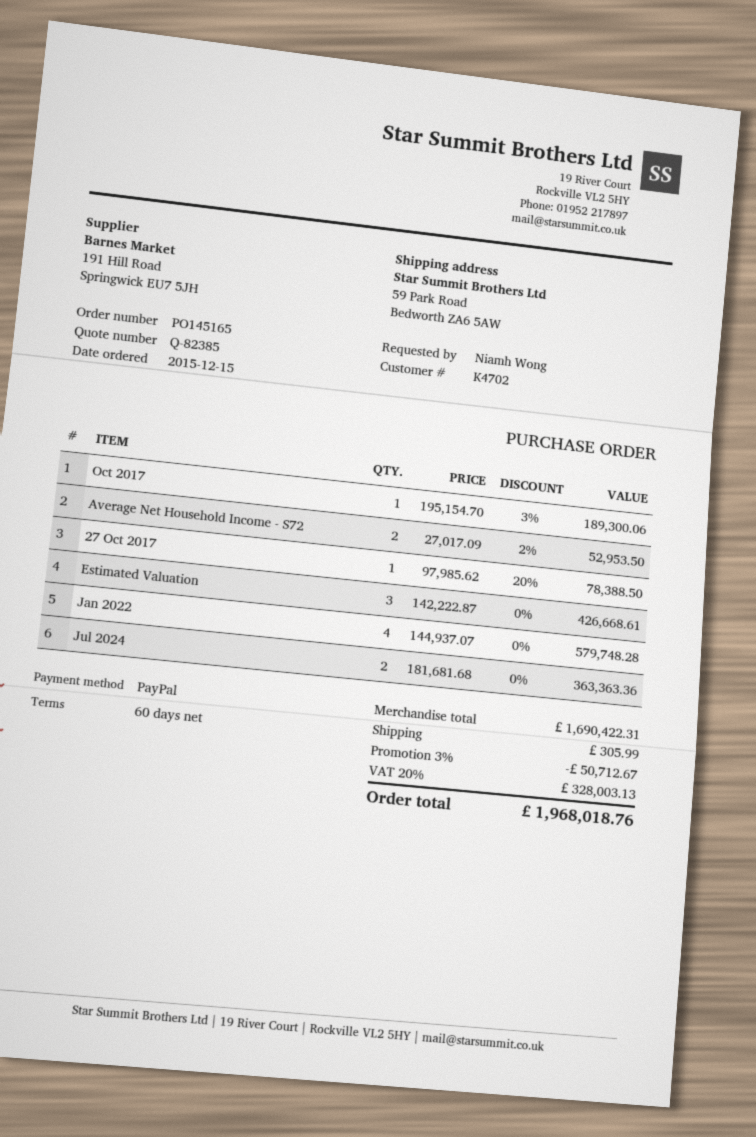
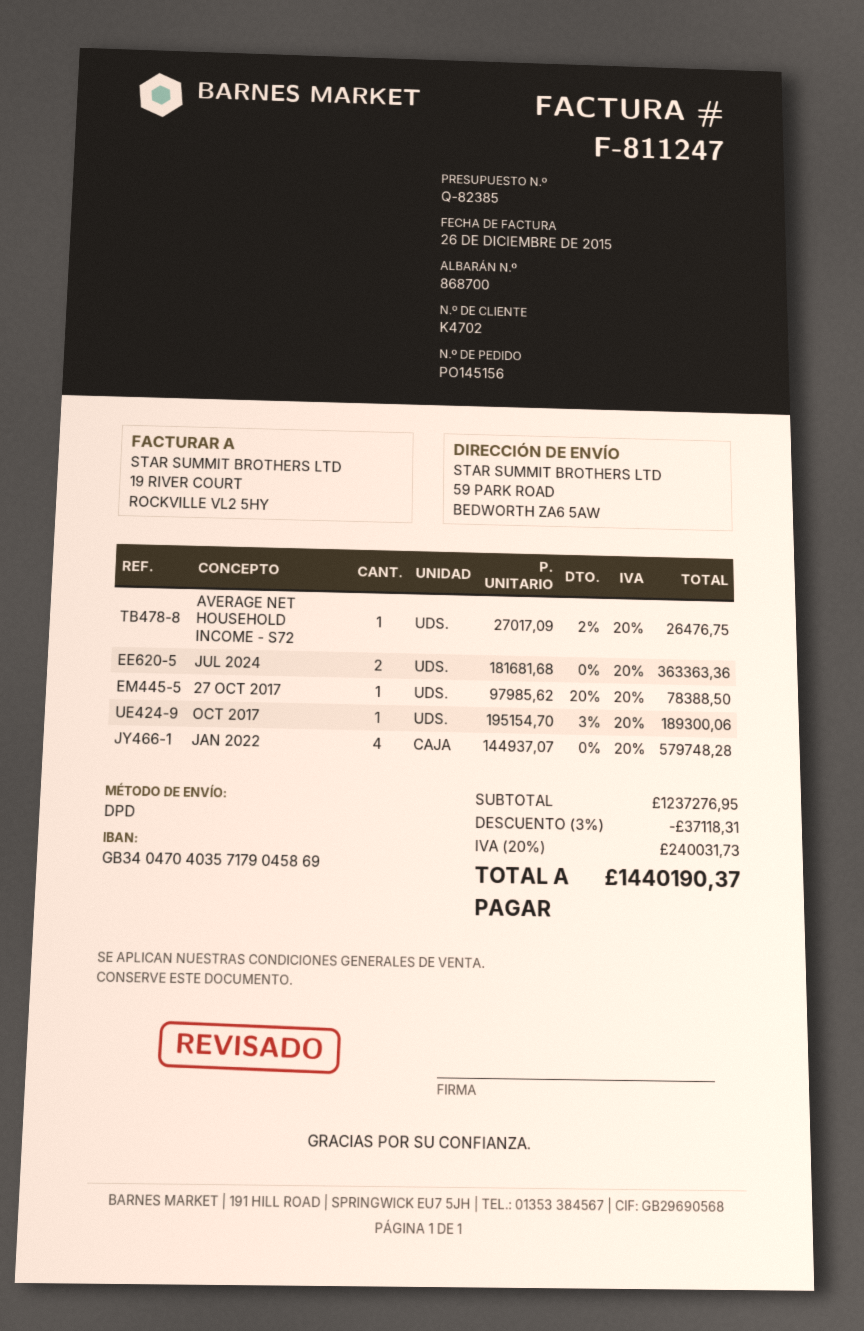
order number: PO145165 -> PO145156
Average Net Household Income - S72: 2 x 27017.09 - 2% = 52953.50 -> 1 x 27017.09 - 2% = 26476.75
Estimated Valuation: 3 x 142222.87 = 426668.61 -> none
subtotal: 1690422.31 -> 1237276.95
discount: 3% = 50712.67 -> 3% = 37118.31
shipping: 305.99 -> none
tax: 20% = 328003.13 -> 20% = 240031.73
total: 1968018.76 -> 1440190.37

